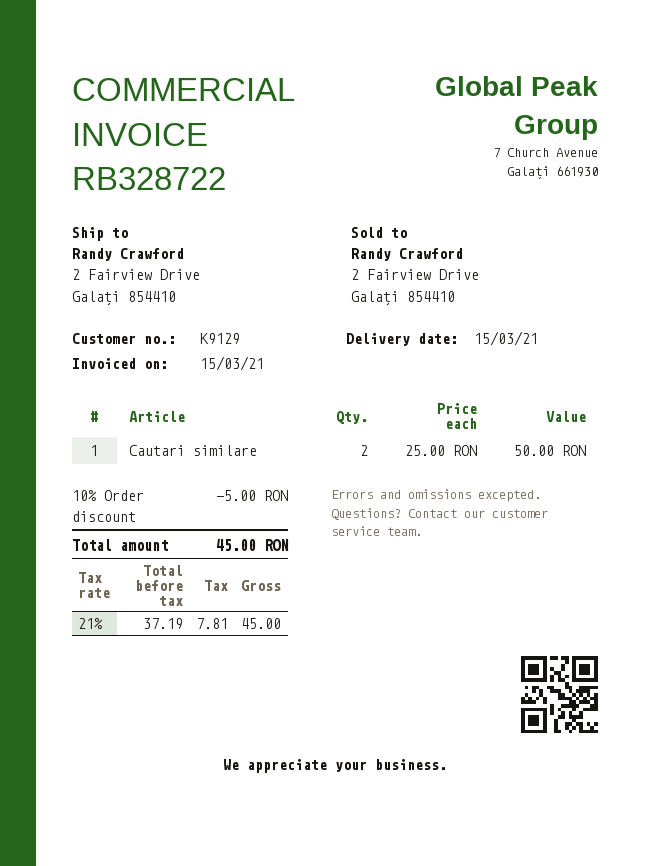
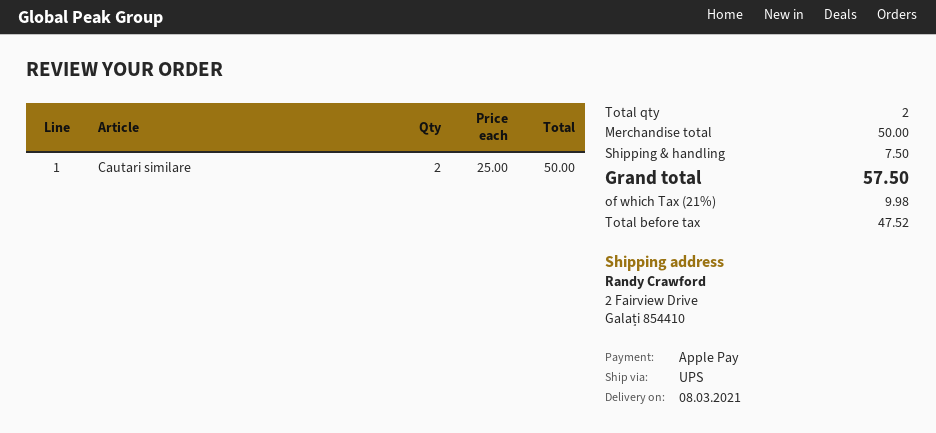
delivery date: 2021-03-15 -> 2021-03-08
discount: 10% = 5.00 -> none
shipping: none -> 7.50
net: 37.19 -> 47.52
tax: 21% = 7.81 -> 21% = 9.98
total: 45.00 -> 57.50

